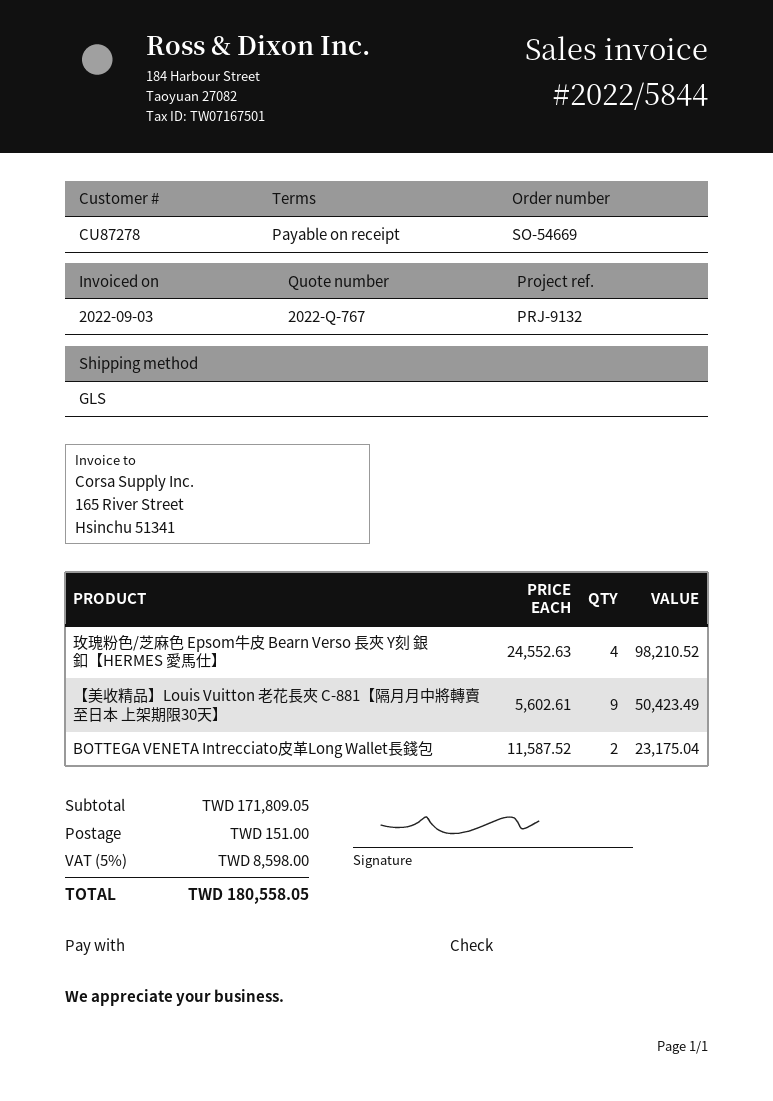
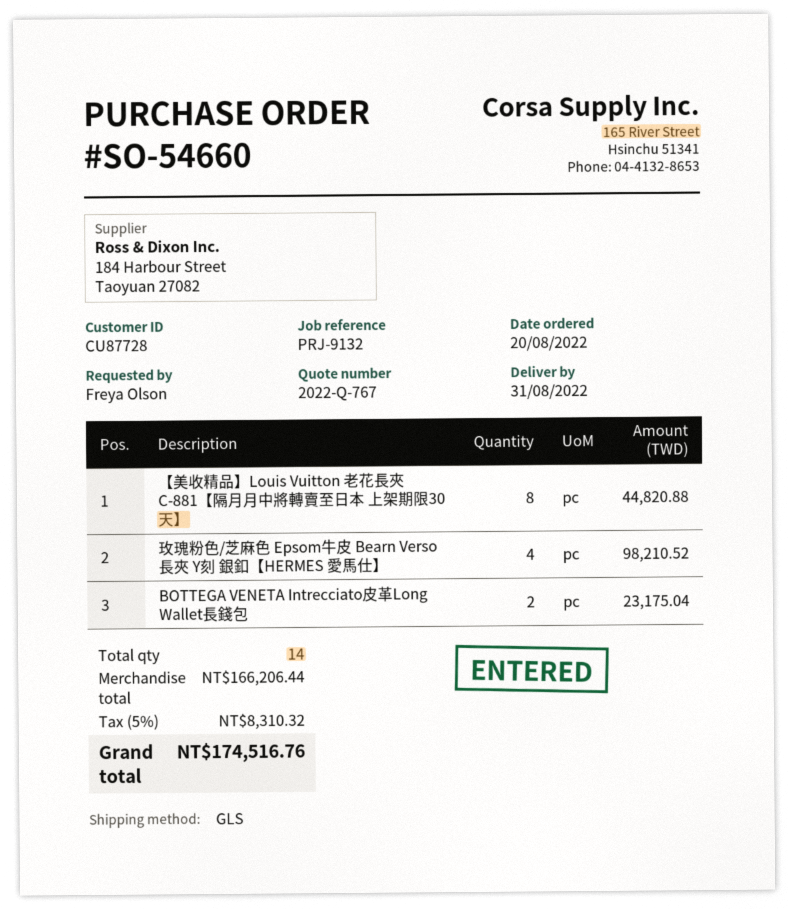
order number: SO-54669 -> SO-54660
customer number: CU87278 -> CU87728
【美收精品】Louis Vuitton 老花長夾 C-881【隔月月中將轉賣至日本 上架期限30天】: 9 for 50423.49 -> 8 for 44820.88
subtotal: 171809.05 -> 166206.44
shipping: 151.00 -> none
tax: 5% = 8598.00 -> 5% = 8310.32
total: 180558.05 -> 174516.76

